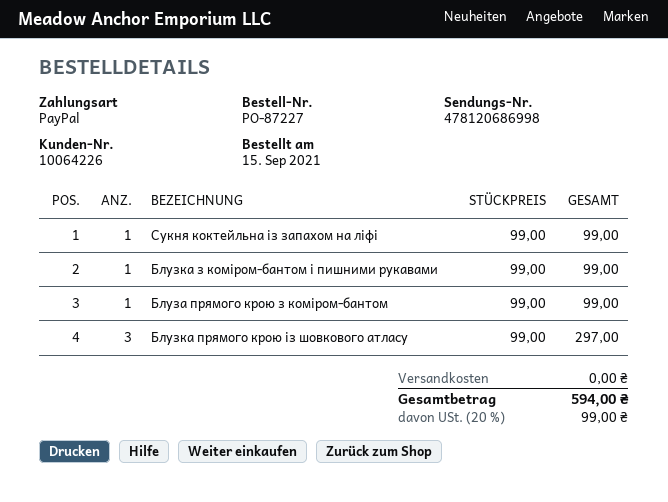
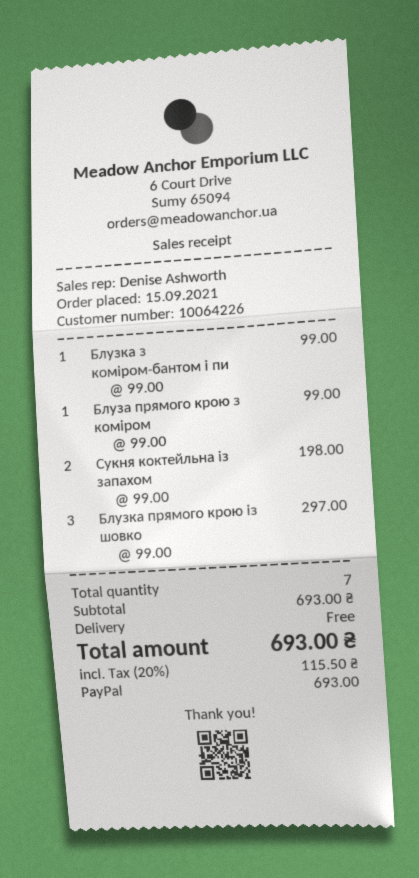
Сукня коктейльна із запахом на ліфі: 1 x 99.00 = 99.00 -> 2 x 99.00 = 198.00
tax: 20% = 99.00 -> 20% = 115.50
total: 594.00 -> 693.00

